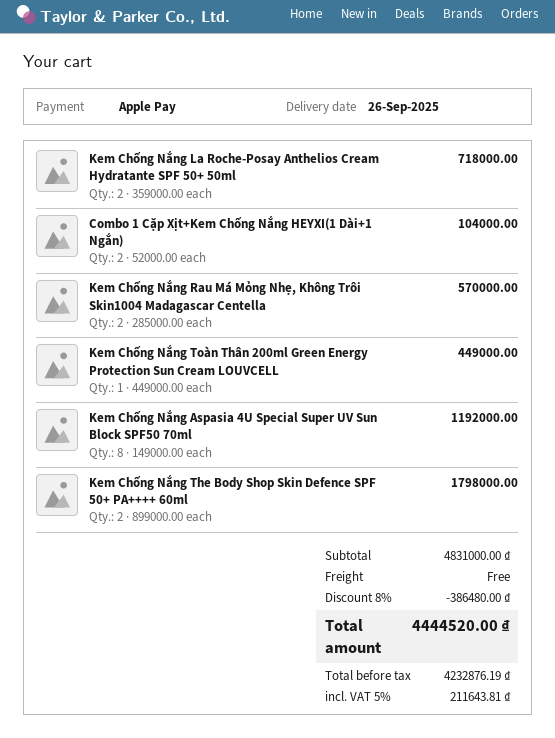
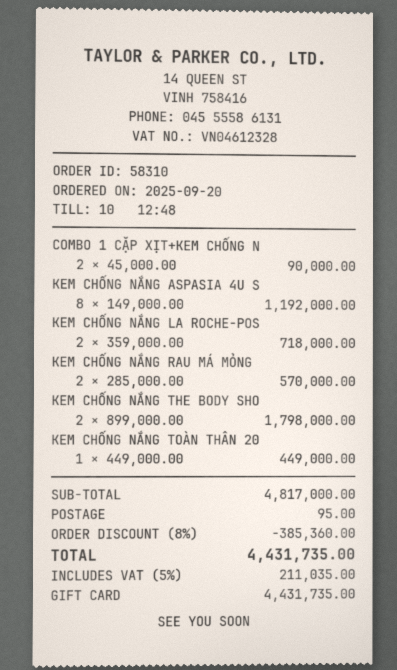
payment method: Apple Pay -> gift card
Combo 1 Cặp Xịt+Kem Chống Nắng HEYXI(1 Dài+1 Ngắn): 2 x 52000.00 = 104000.00 -> 2 x 45000.00 = 90000.00
subtotal: 4831000.00 -> 4817000.00
discount: 8% = 386480.00 -> 8% = 385360.00
shipping: 0.00 -> 95.00
tax: 5% = 211643.81 -> 5% = 211035.00
total: 4444520.00 -> 4431735.00

